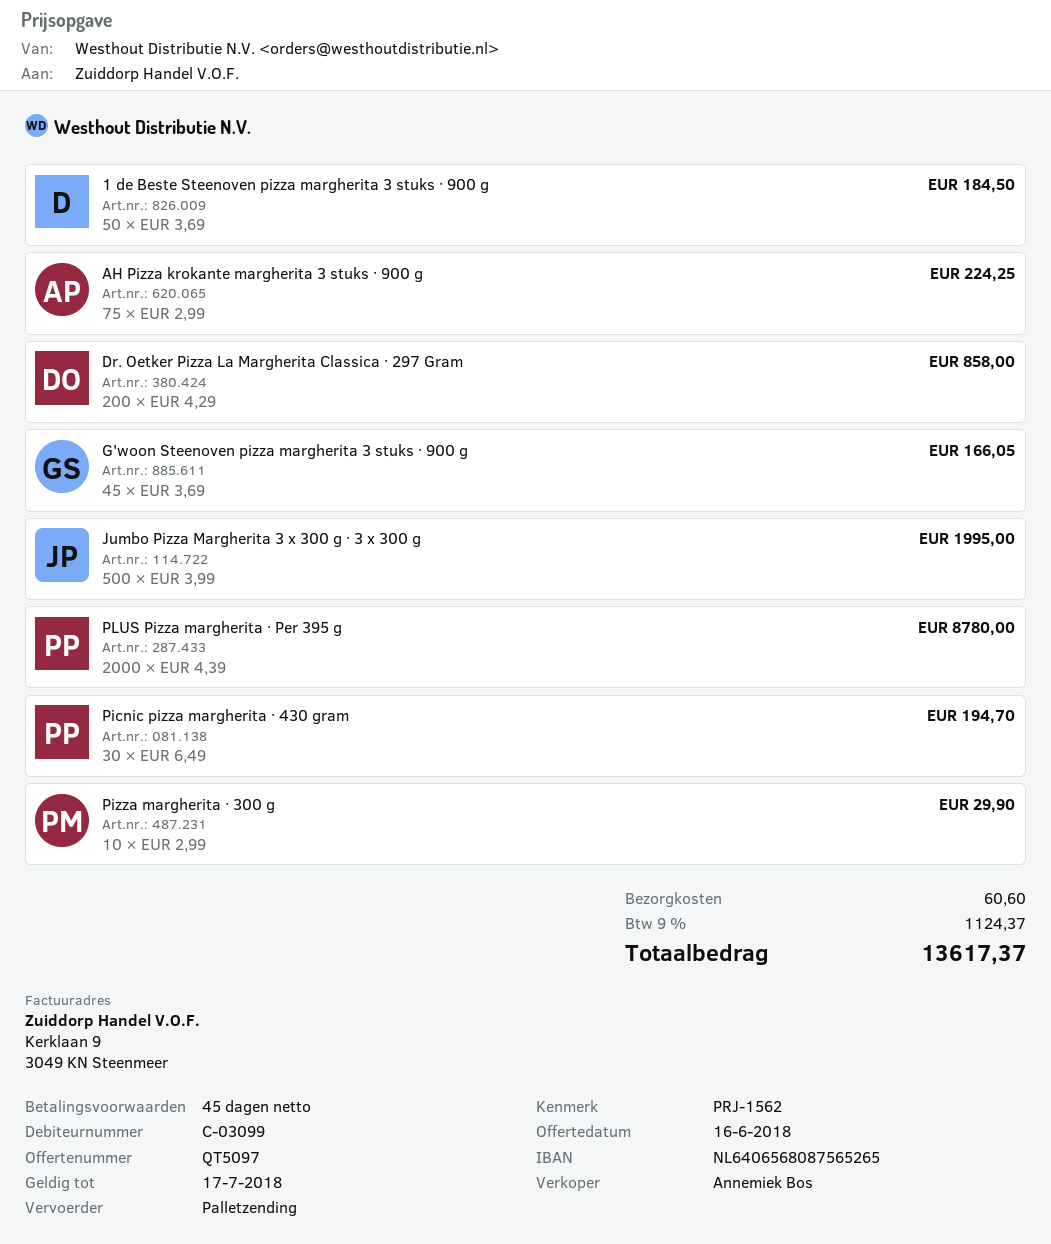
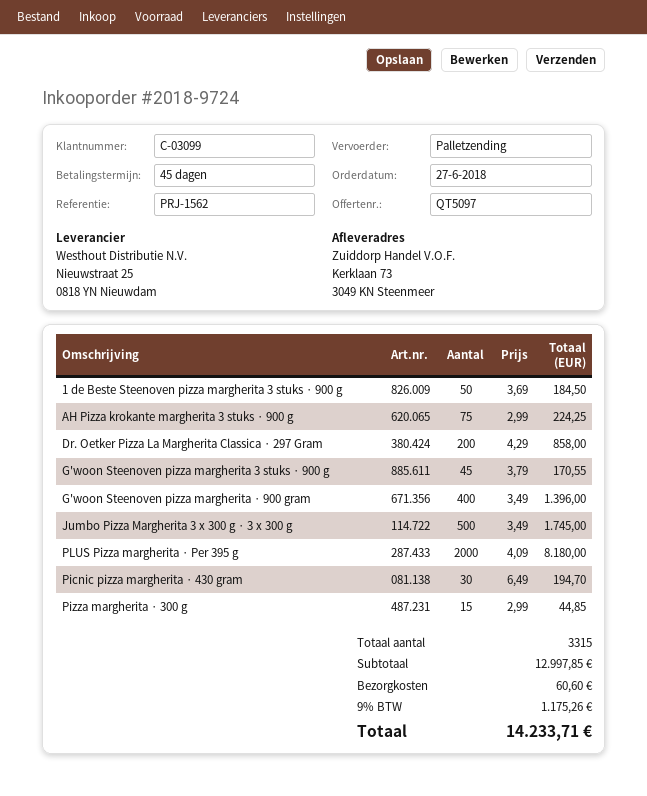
G'woon Steenoven pizza margherita 3 stuks · 900 g: 45 x 3.69 = 166.05 -> 45 x 3.79 = 170.55
Jumbo Pizza Margherita 3 x 300 g · 3 x 300 g: 500 x 3.99 = 1995.00 -> 500 x 3.49 = 1745.00
PLUS Pizza margherita · Per 395 g: 2000 x 4.39 = 8780.00 -> 2000 x 4.09 = 8180.00
Pizza margherita · 300 g: 10 x 2.99 = 29.90 -> 15 x 2.99 = 44.85
G'woon Steenoven pizza margherita · 900 gram: none -> 400 x 3.49 = 1396.00
tax: 9% = 1124.37 -> 9% = 1175.26
total: 13617.37 -> 14233.71

